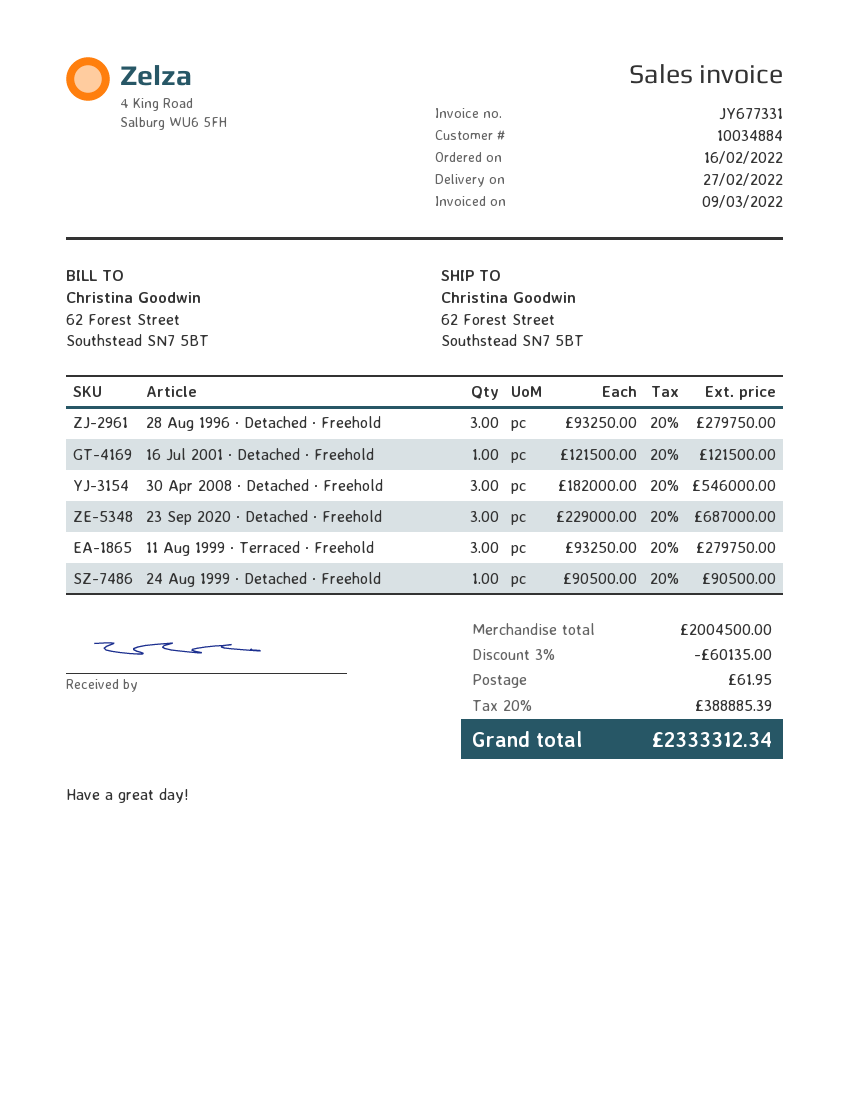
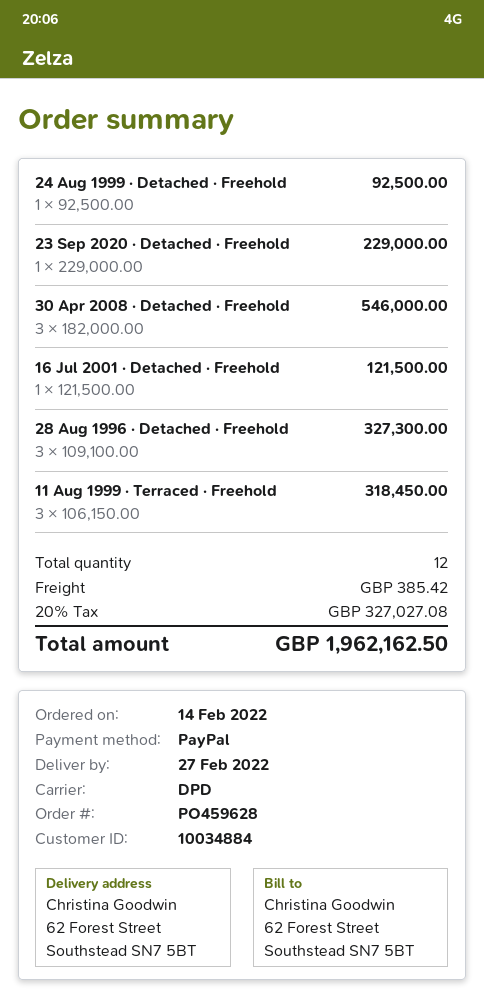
order date: 2022-02-16 -> 2022-02-14
28 Aug 1996 · Detached · Freehold: 3 x 93250.00 = 279750.00 -> 3 x 109100.00 = 327300.00
23 Sep 2020 · Detached · Freehold: 3 x 229000.00 = 687000.00 -> 1 x 229000.00 = 229000.00
11 Aug 1999 · Terraced · Freehold: 3 x 93250.00 = 279750.00 -> 3 x 106150.00 = 318450.00
24 Aug 1999 · Detached · Freehold: 1 x 90500.00 = 90500.00 -> 1 x 92500.00 = 92500.00
discount: 3% = 60135.00 -> none
shipping: 61.95 -> 385.42
tax: 20% = 388885.39 -> 20% = 327027.08
total: 2333312.34 -> 1962162.50

